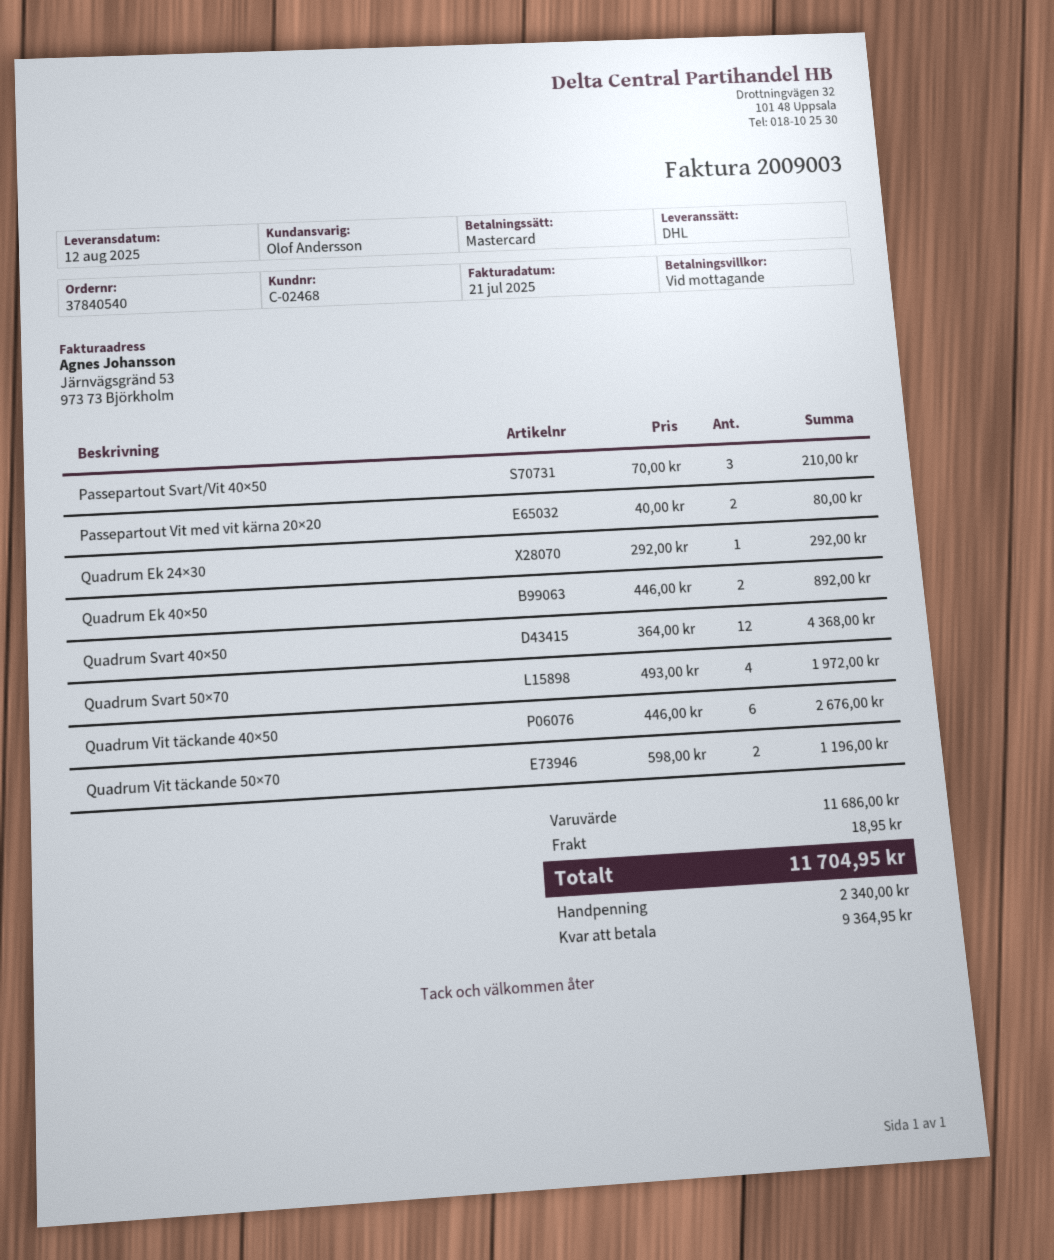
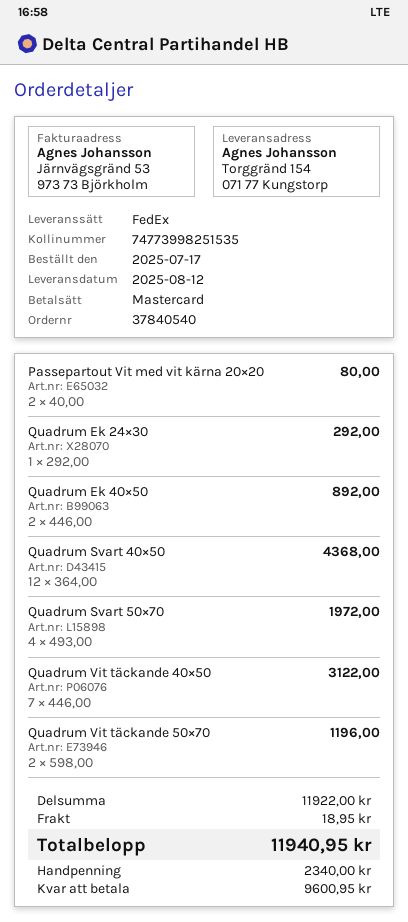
shipping method: DHL -> FedEx
Passepartout Svart/Vit 40×50: 3 x 70.00 = 210.00 -> none
Quadrum Vit täckande 40×50: 6 x 446.00 = 2676.00 -> 7 x 446.00 = 3122.00
subtotal: 11686.00 -> 11922.00
total: 11704.95 -> 11940.95
balance: 9364.95 -> 9600.95

